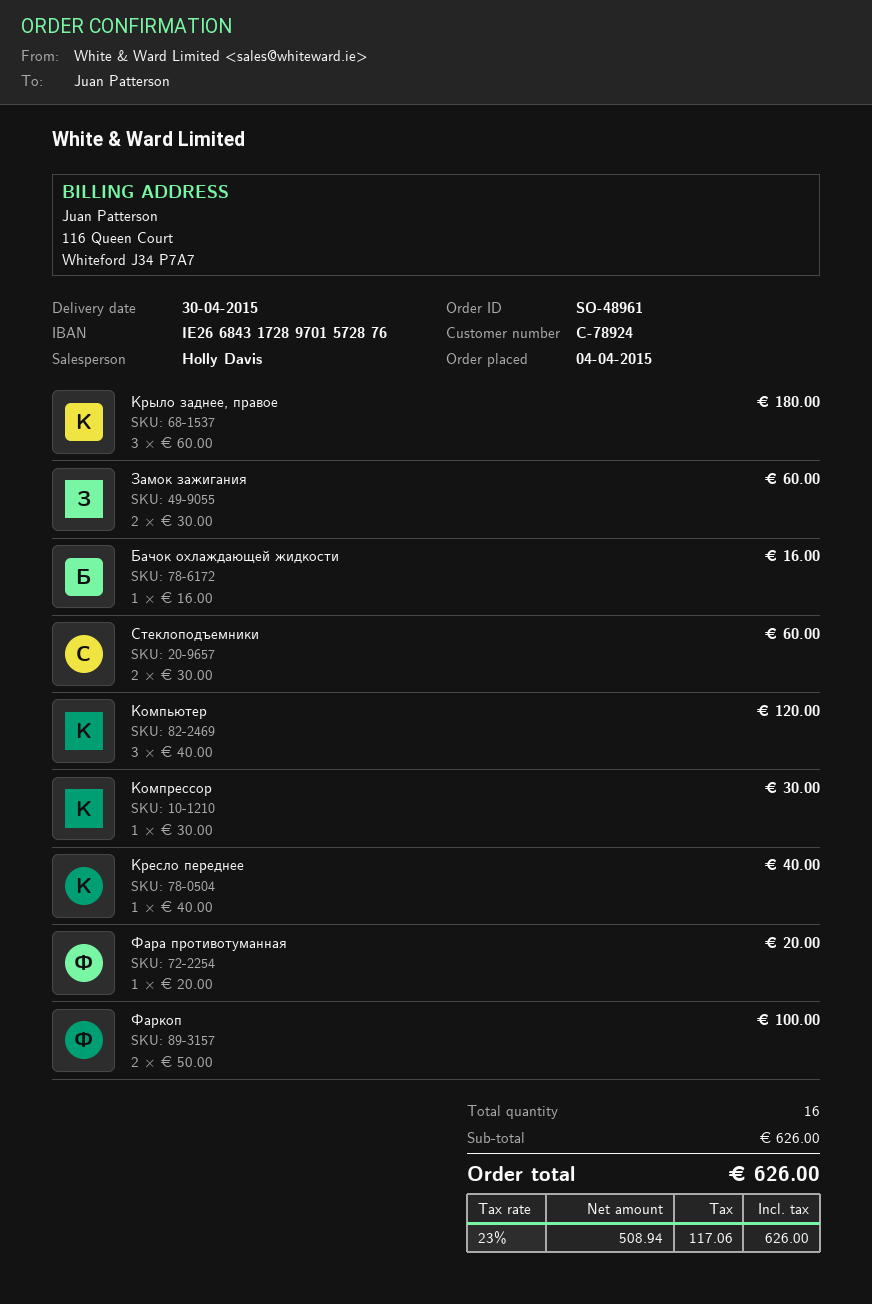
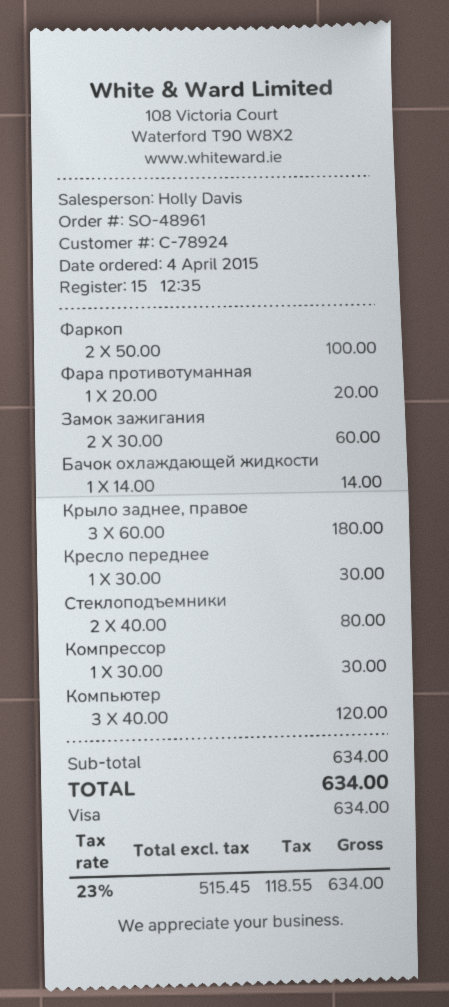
Бачок охлаждающей жидкости: 1 x 16.00 = 16.00 -> 1 x 14.00 = 14.00
Стеклоподъемники: 2 x 30.00 = 60.00 -> 2 x 40.00 = 80.00
Кресло переднее: 1 x 40.00 = 40.00 -> 1 x 30.00 = 30.00
subtotal: 626.00 -> 634.00
net: 508.94 -> 515.45
tax: 23% = 117.06 -> 23% = 118.55
total: 626.00 -> 634.00

